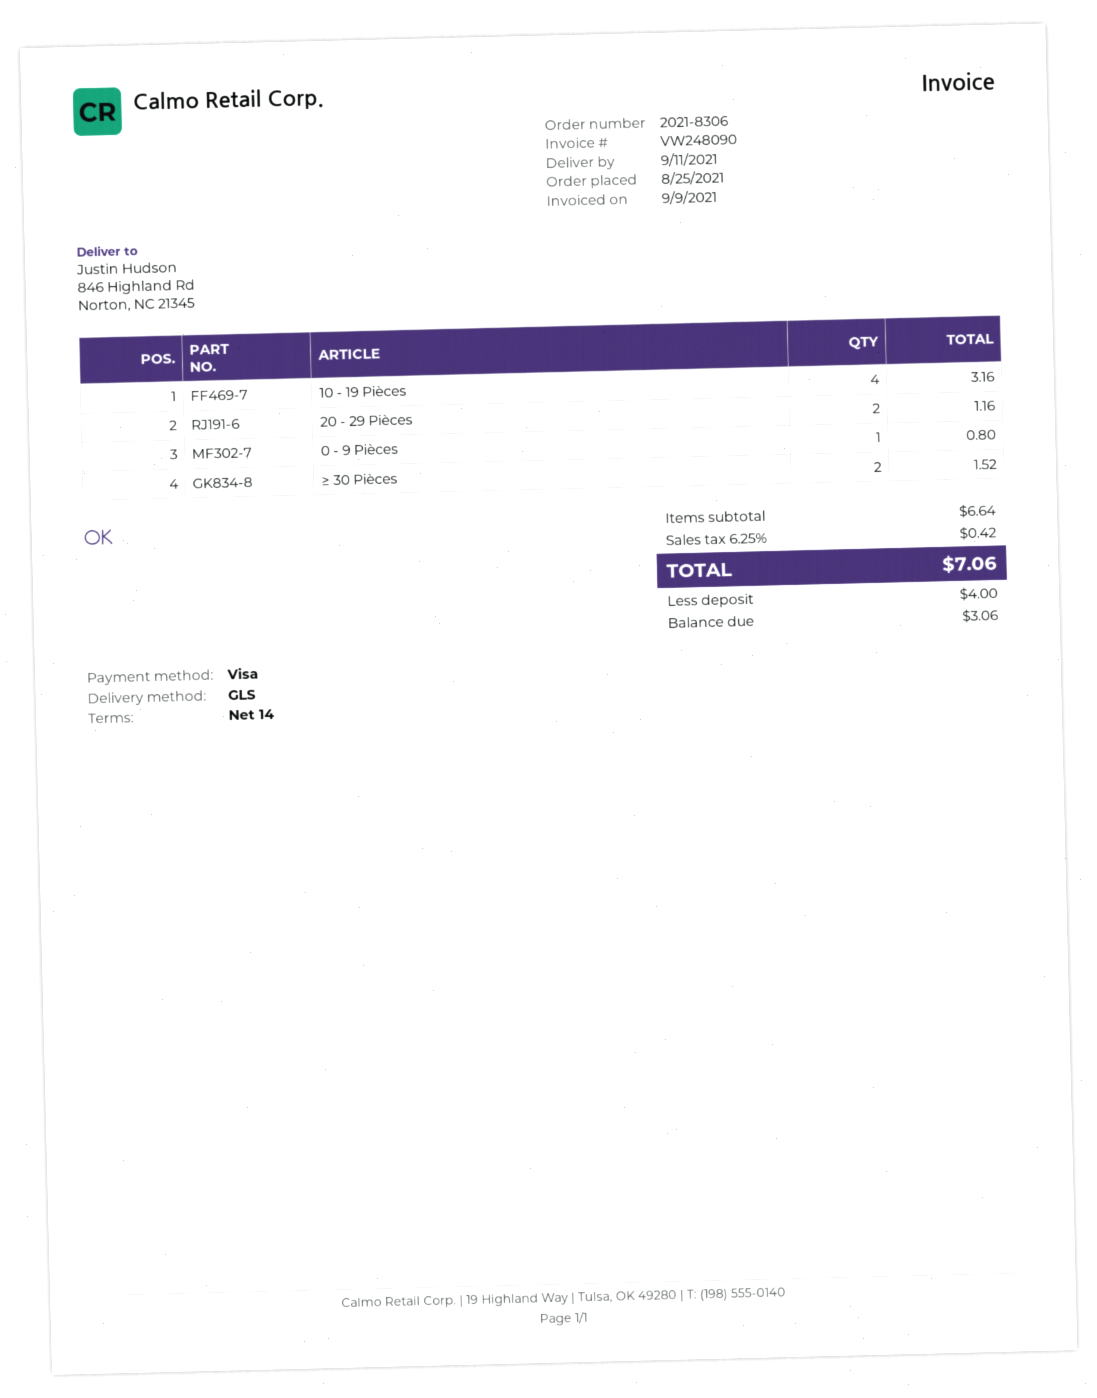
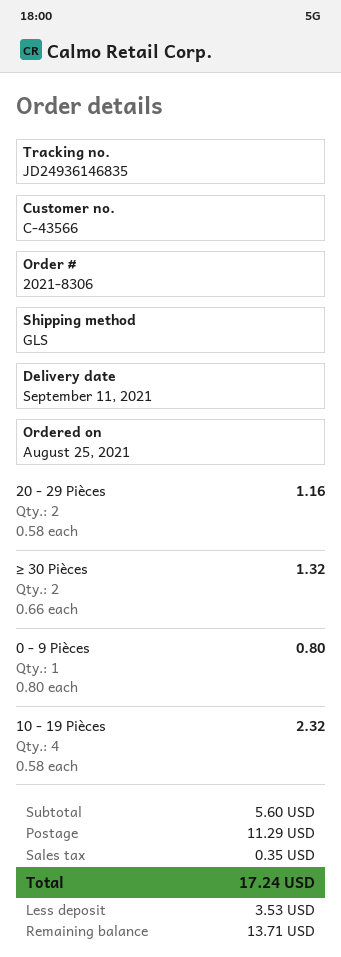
10 - 19 Pièces: 4 for 3.16 -> 4 for 2.32
≥ 30 Pièces: 2 for 1.52 -> 2 for 1.32
subtotal: 6.64 -> 5.60
shipping: none -> 11.29
tax: 0.42 -> 0.35
total: 7.06 -> 17.24
deposit: 4.00 -> 3.53
balance: 3.06 -> 13.71

